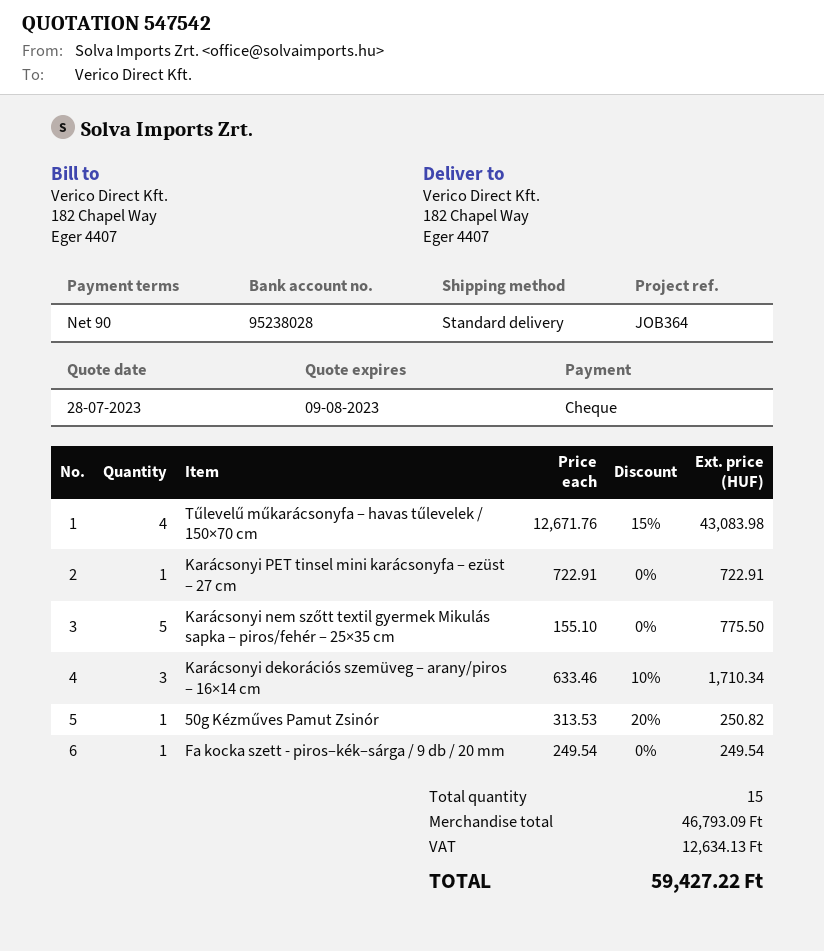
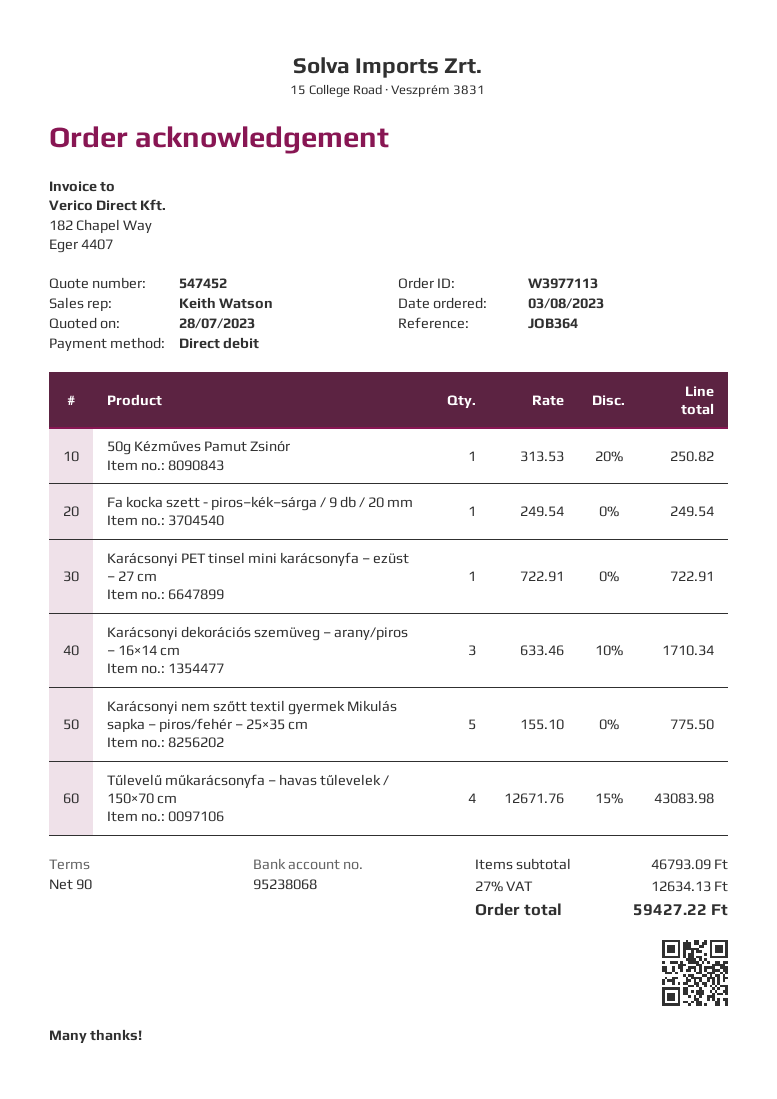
quote number: 547542 -> 547452
payment method: cheque -> direct debit
bank account: 95238028 -> 95238068

